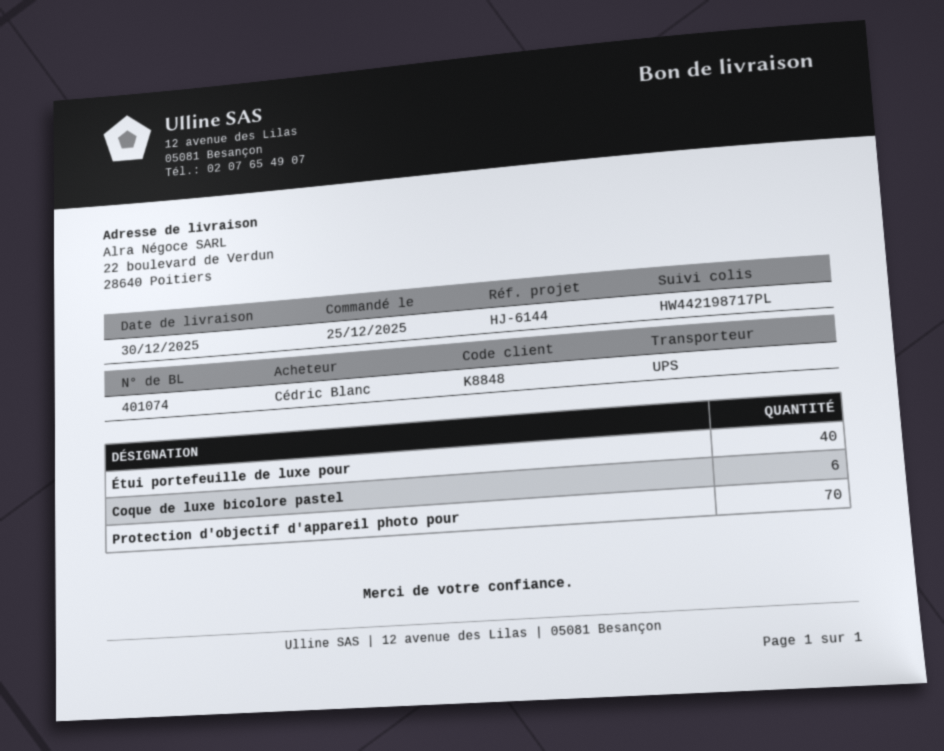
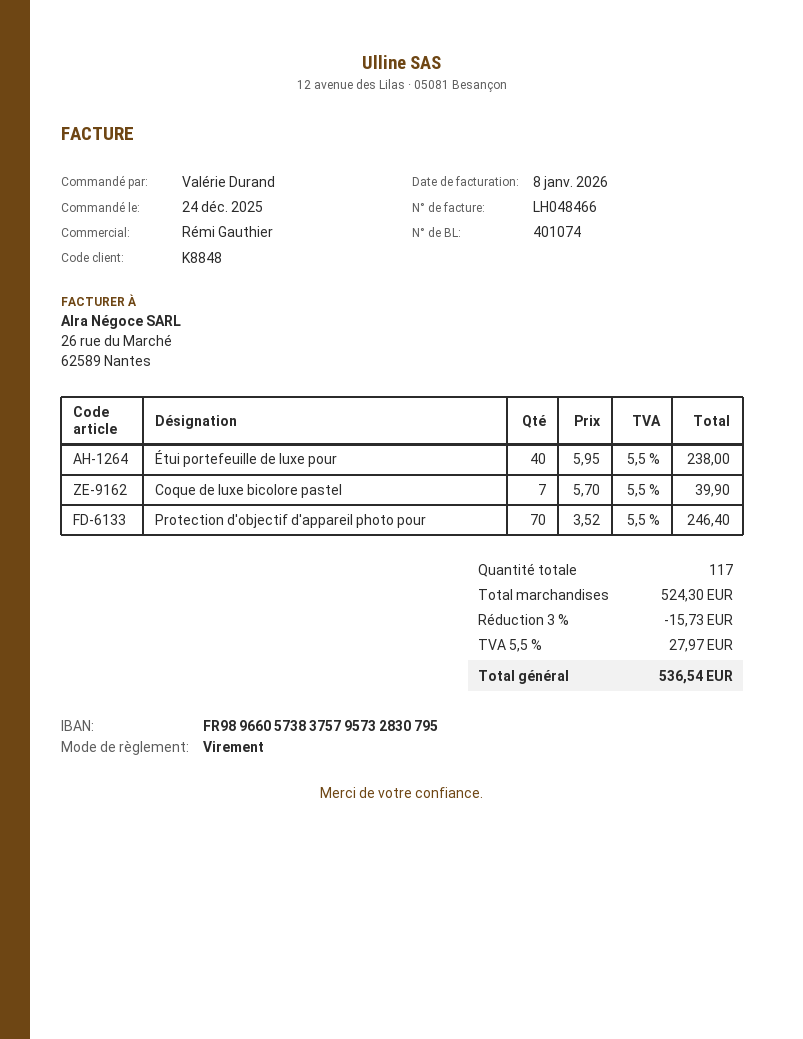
order date: 2025-12-25 -> 2025-12-24
ordered by: Cédric Blanc -> Valérie Durand
Coque de luxe bicolore pastel: 6 -> 7

